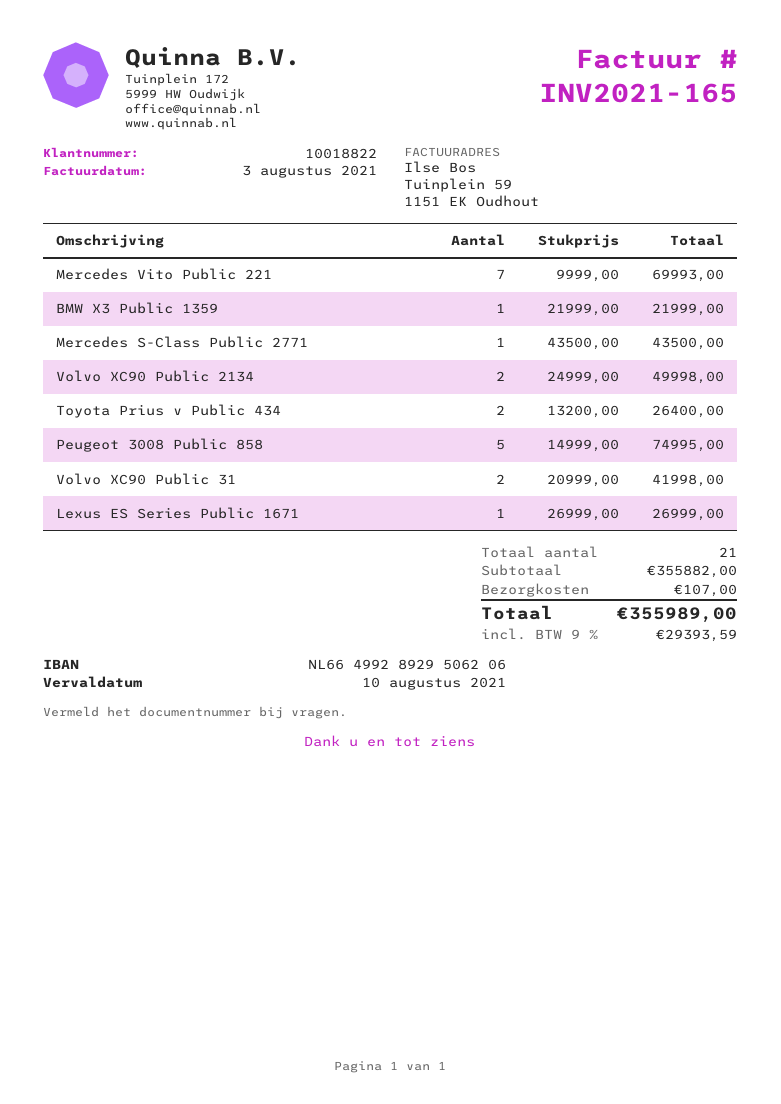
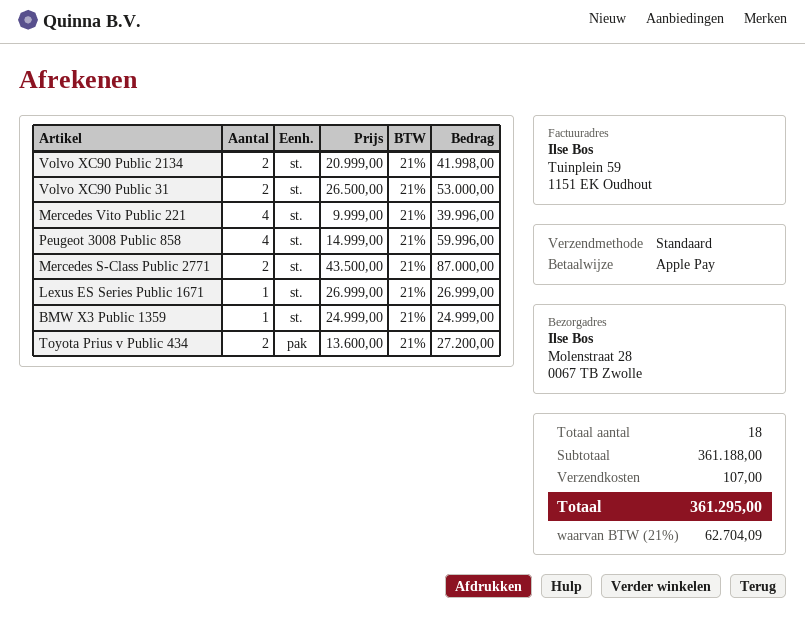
Mercedes Vito Public 221: 7 x 9999.00 = 69993.00 -> 4 x 9999.00 = 39996.00
BMW X3 Public 1359: 1 x 21999.00 = 21999.00 -> 1 x 24999.00 = 24999.00
Mercedes S-Class Public 2771: 1 x 43500.00 = 43500.00 -> 2 x 43500.00 = 87000.00
Volvo XC90 Public 2134: 2 x 24999.00 = 49998.00 -> 2 x 20999.00 = 41998.00
Toyota Prius v Public 434: 2 x 13200.00 = 26400.00 -> 2 x 13600.00 = 27200.00
Peugeot 3008 Public 858: 5 x 14999.00 = 74995.00 -> 4 x 14999.00 = 59996.00
Volvo XC90 Public 31: 2 x 20999.00 = 41998.00 -> 2 x 26500.00 = 53000.00
total quantity: 21 -> 18
subtotal: 355882.00 -> 361188.00
tax: 9% = 29393.59 -> 21% = 62704.09
total: 355989.00 -> 361295.00

